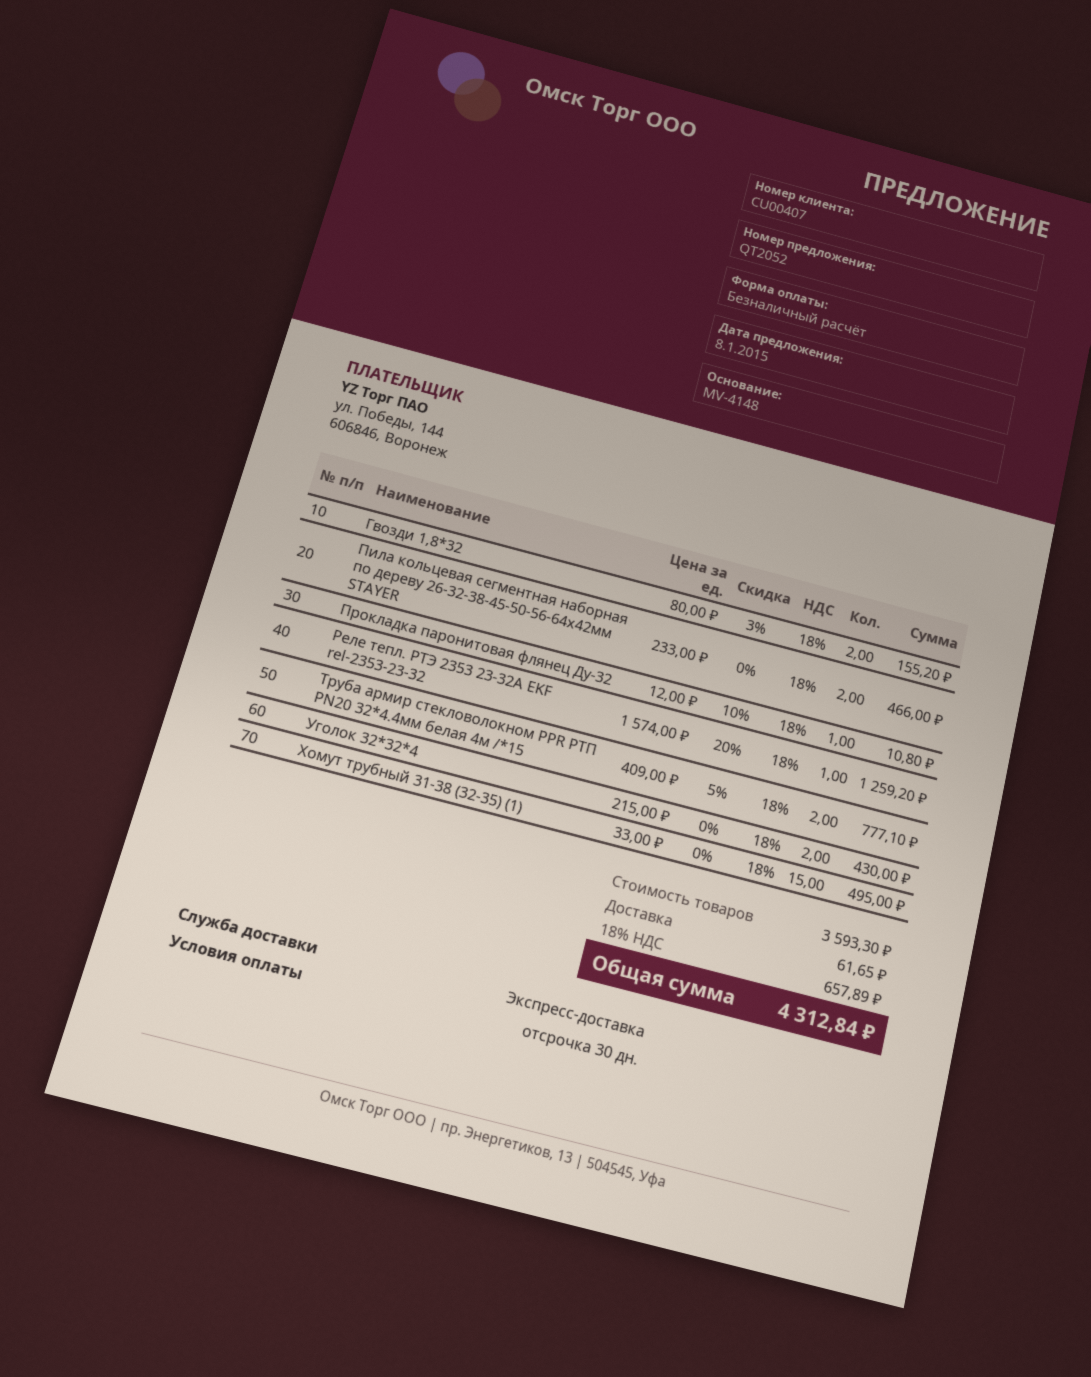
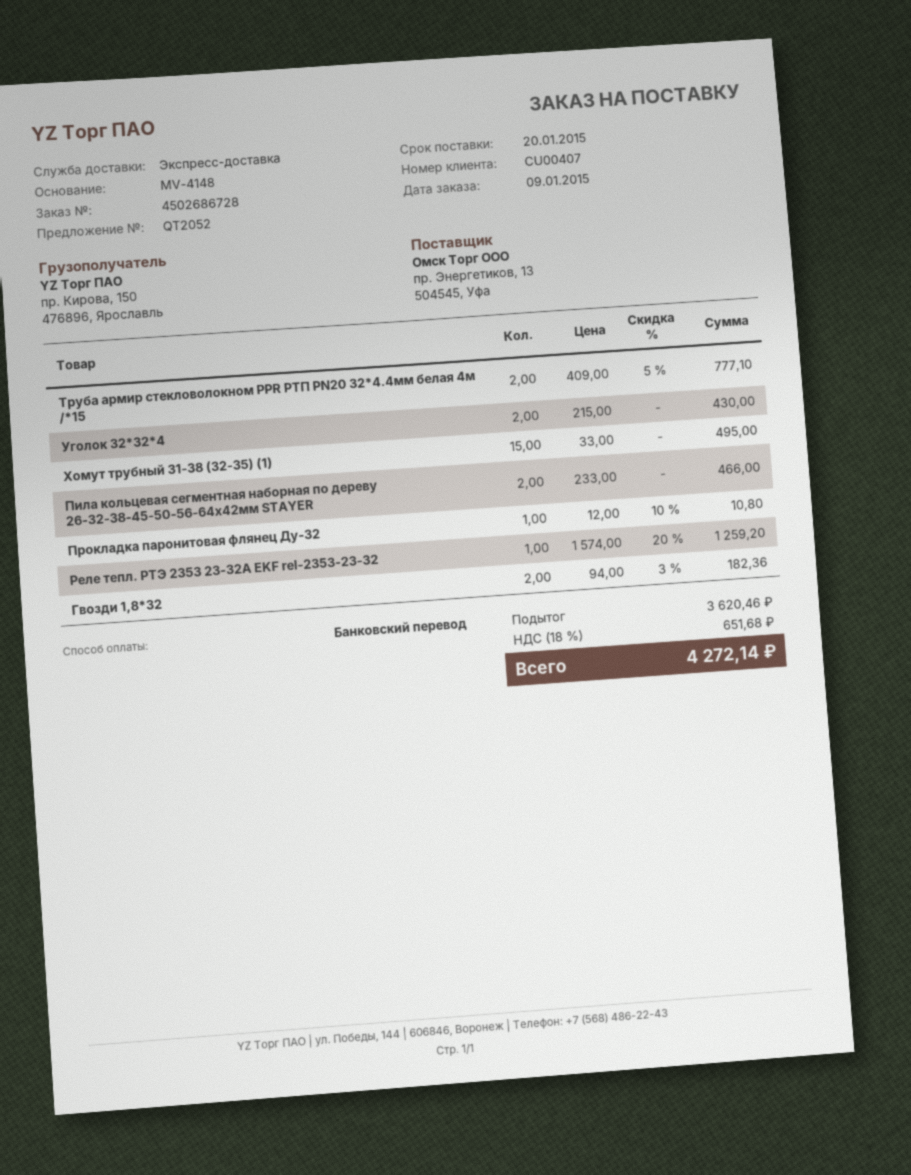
Гвозди 1,8*32: 2 x 80.00 - 3% = 155.20 -> 2 x 94.00 - 3% = 182.36
subtotal: 3593.30 -> 3620.46
shipping: 61.65 -> none
tax: 18% = 657.89 -> 18% = 651.68
total: 4312.84 -> 4272.14

